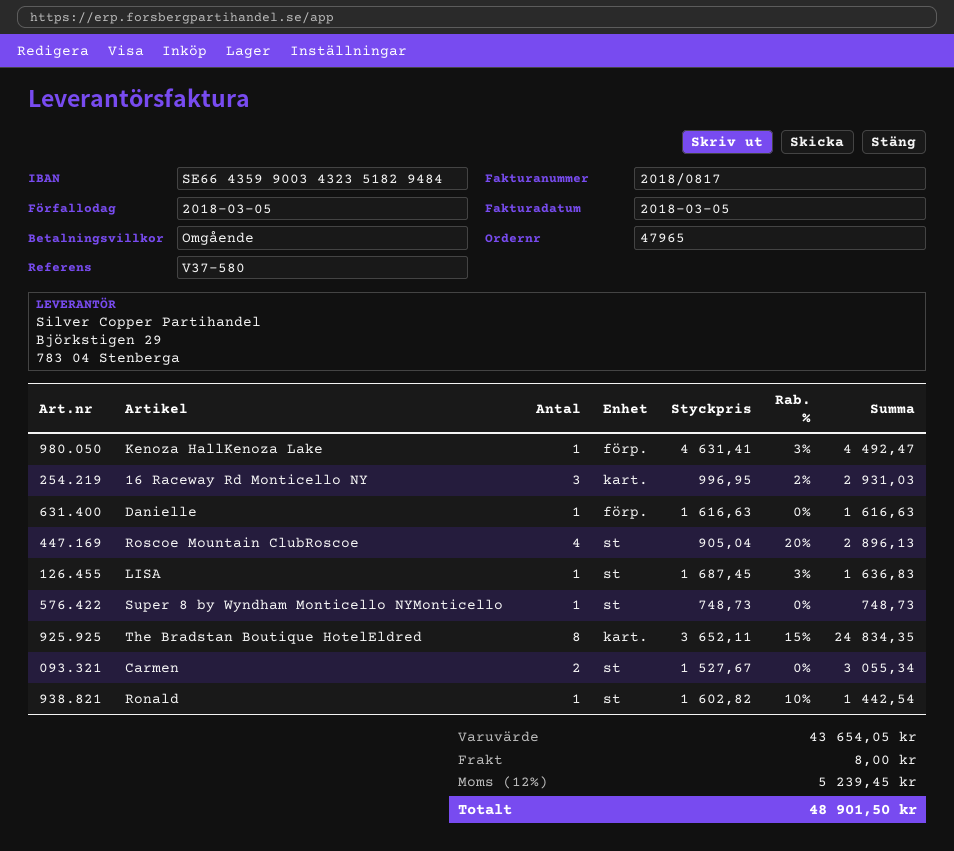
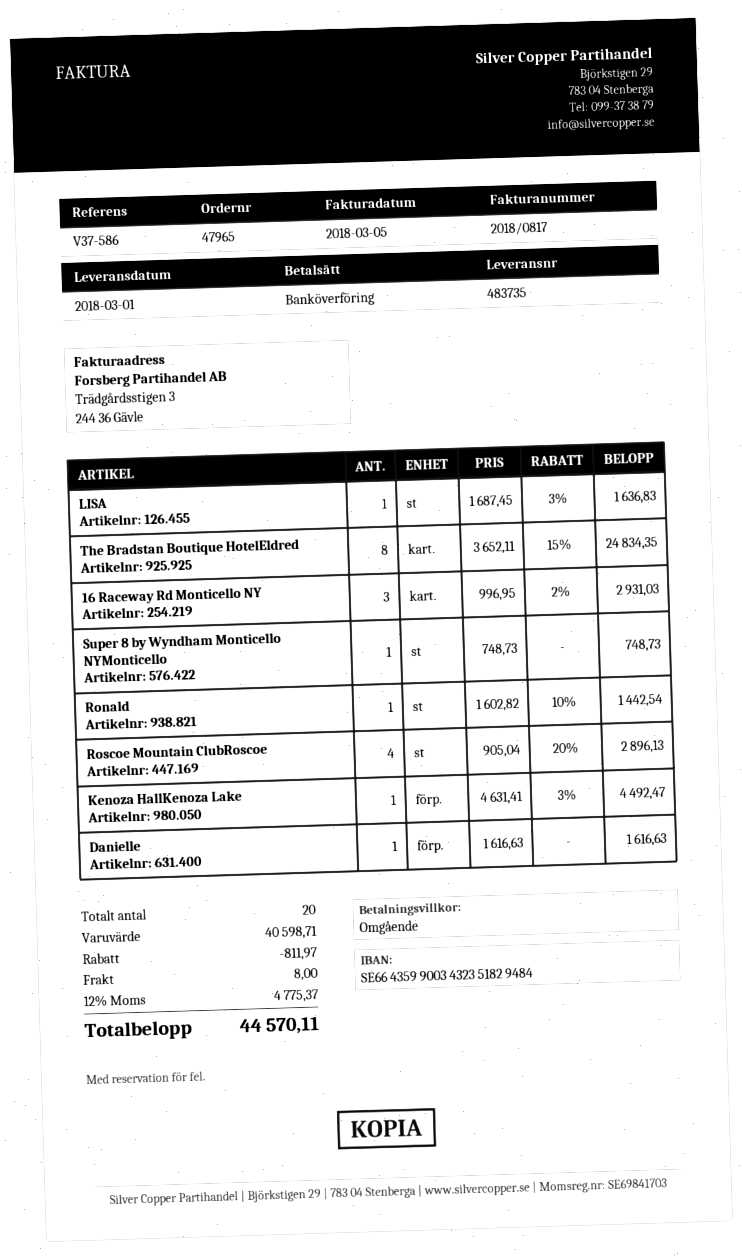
reference: V37-580 -> V37-586
Carmen: 2 x 1527.67 = 3055.34 -> none
subtotal: 43654.05 -> 40598.71
discount: none -> 811.97
tax: 12% = 5239.45 -> 12% = 4775.37
total: 48901.50 -> 44570.11

